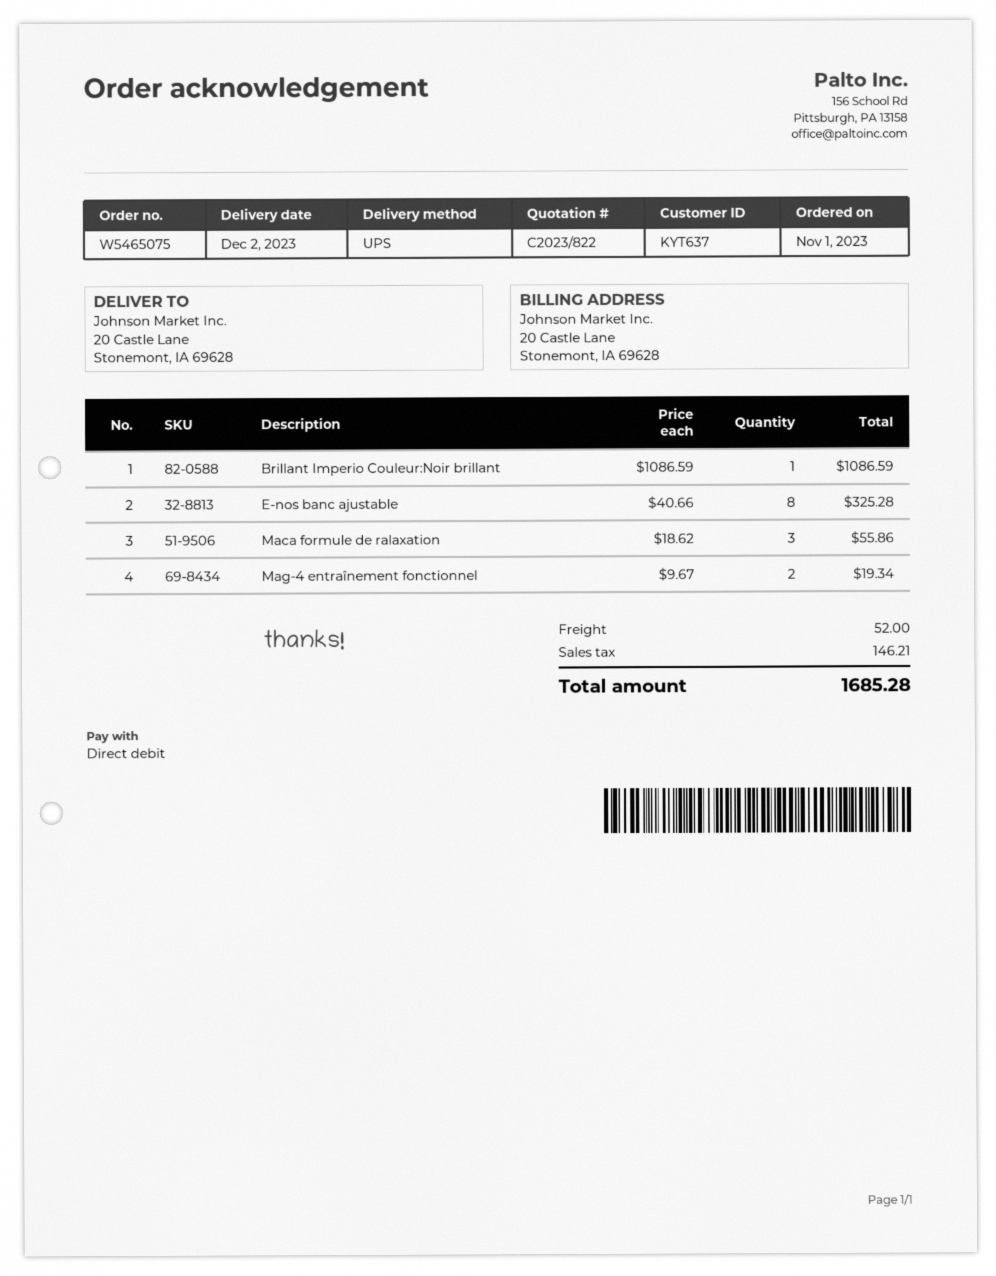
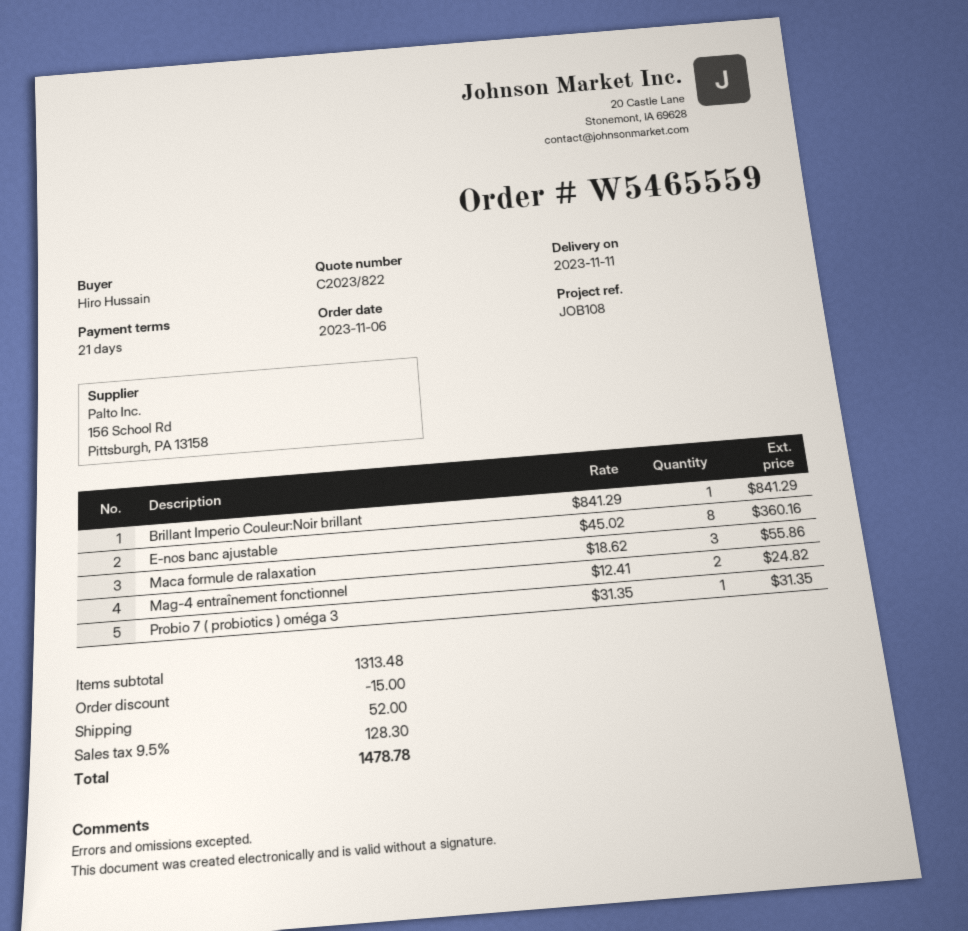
order number: W5465075 -> W5465559
order date: 2023-11-01 -> 2023-11-06
delivery date: 2023-12-02 -> 2023-11-11
Brillant Imperio Couleur:Noir brillant: 1 x 1086.59 = 1086.59 -> 1 x 841.29 = 841.29
E-nos banc ajustable: 8 x 40.66 = 325.28 -> 8 x 45.02 = 360.16
Mag-4 entraînement fonctionnel: 2 x 9.67 = 19.34 -> 2 x 12.41 = 24.82
Probio 7 ( probiotics ) oméga 3: none -> 1 x 31.35 = 31.35
discount: none -> 15.00
tax: 146.21 -> 128.30
total: 1685.28 -> 1478.78

